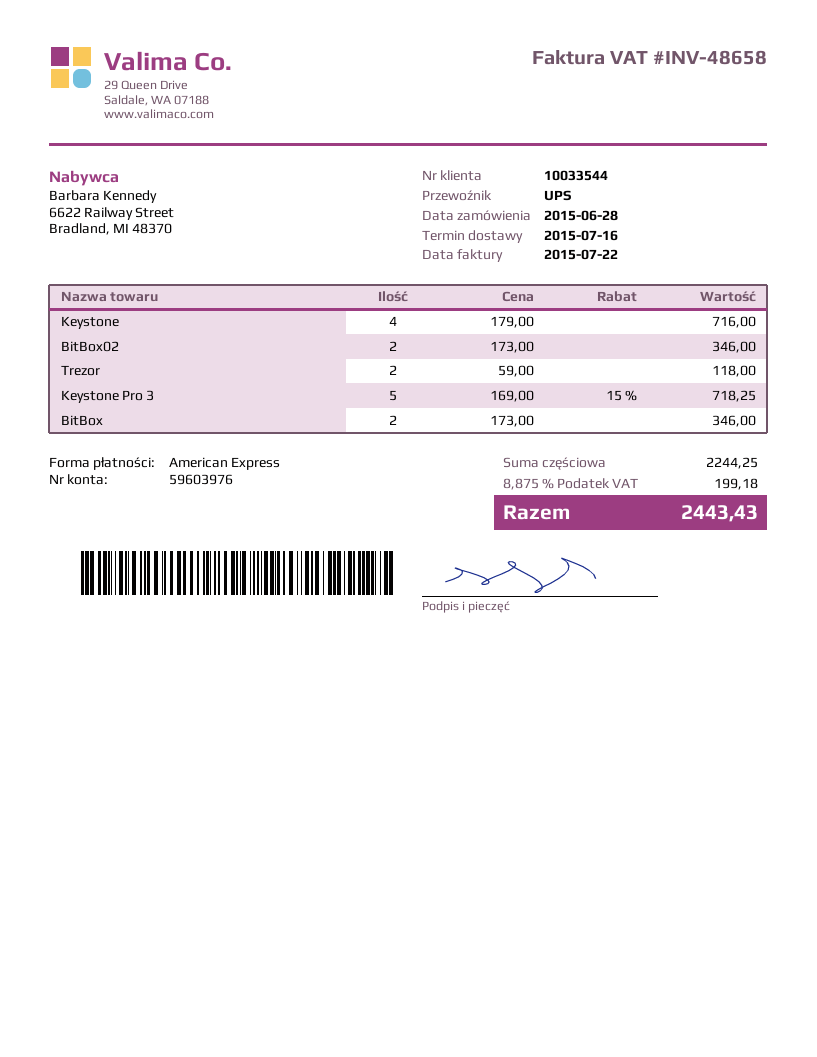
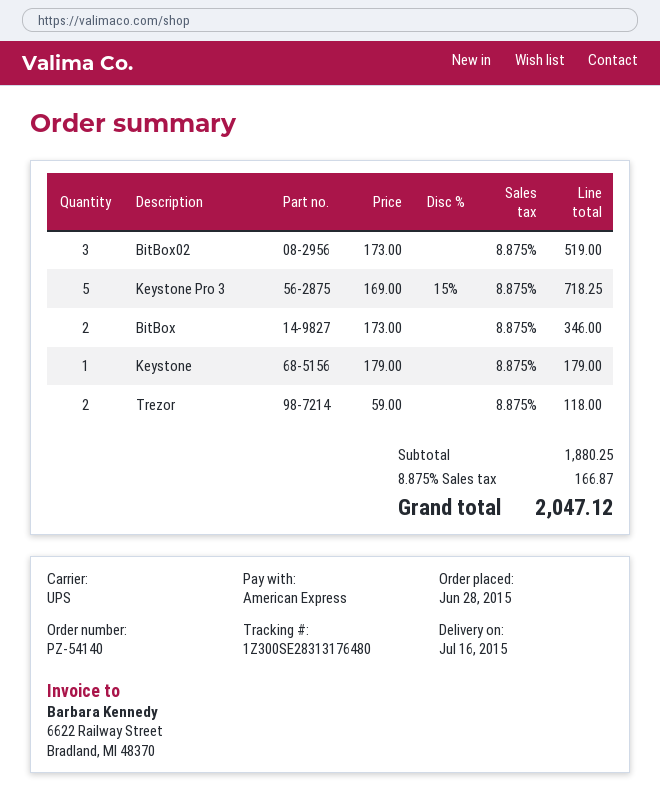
Keystone: 4 x 179.00 = 716.00 -> 1 x 179.00 = 179.00
BitBox02: 2 x 173.00 = 346.00 -> 3 x 173.00 = 519.00
subtotal: 2244.25 -> 1880.25
tax: 8.875% = 199.18 -> 8.875% = 166.87
total: 2443.43 -> 2047.12

